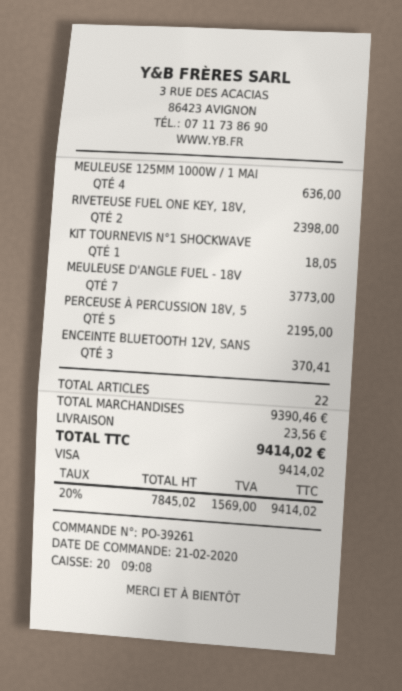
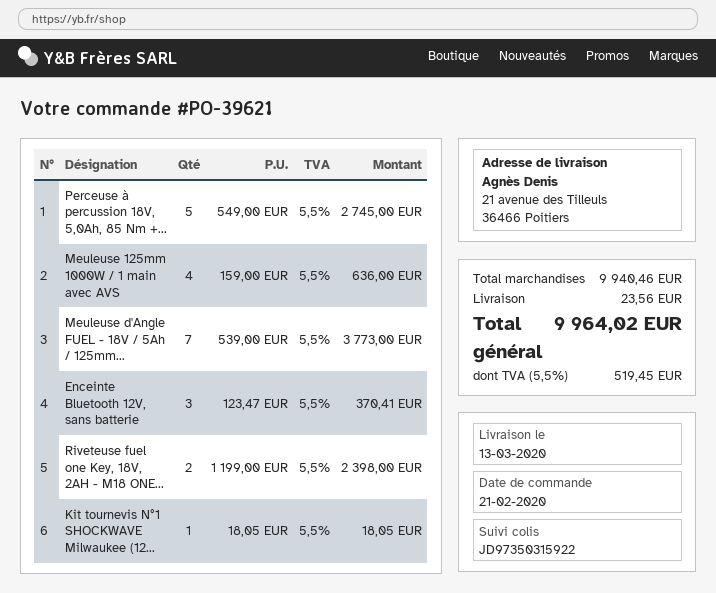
order number: PO-39261 -> PO-39621
PERCEUSE À PERCUSSION 18V, 5: 5 for 2195.00 -> 5 for 2745.00
subtotal: 9390.46 -> 9940.46
tax: 20% = 1569.00 -> 5.5% = 519.45
total: 9414.02 -> 9964.02

